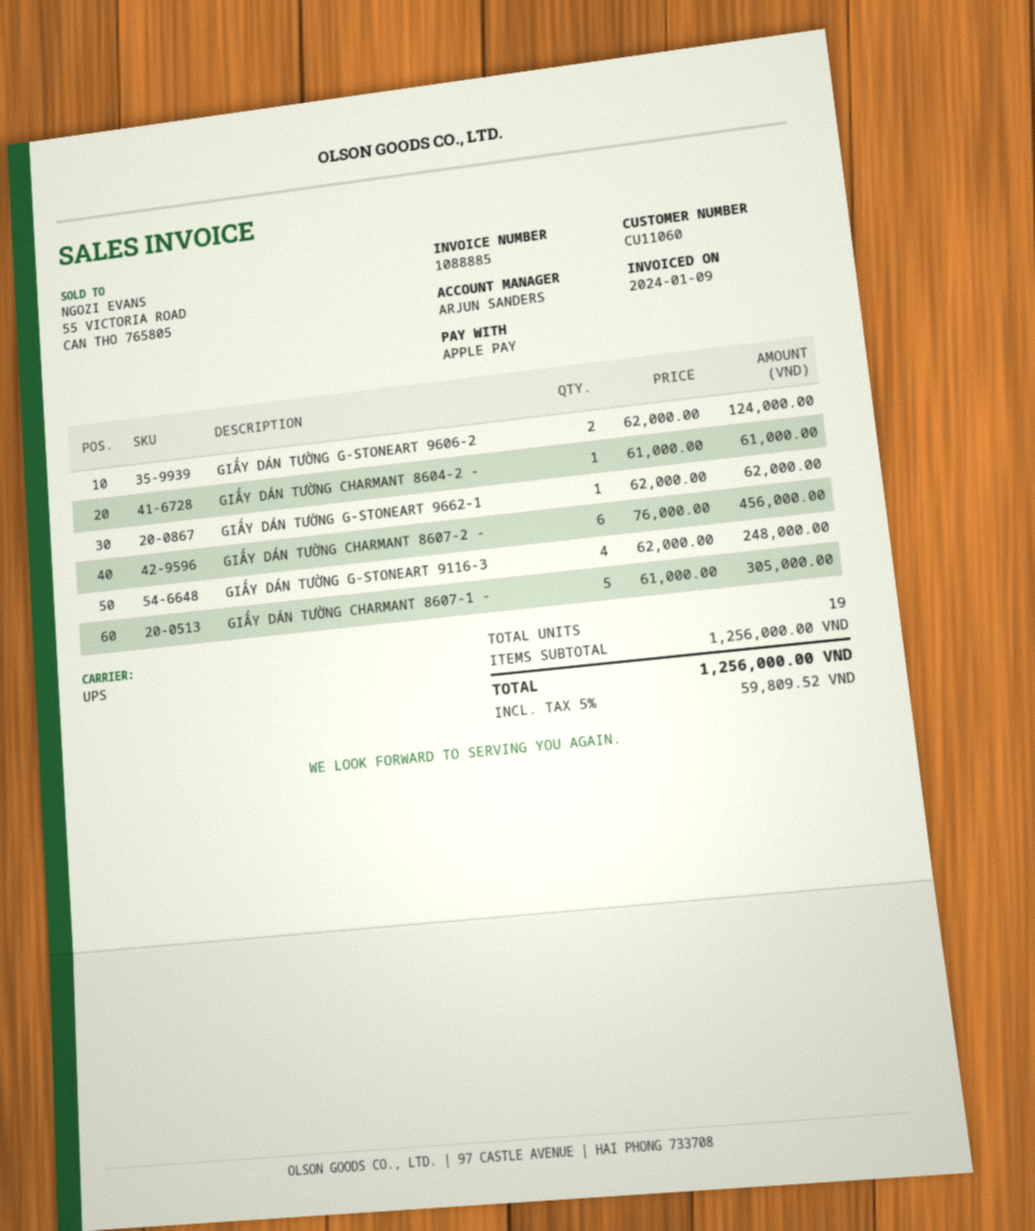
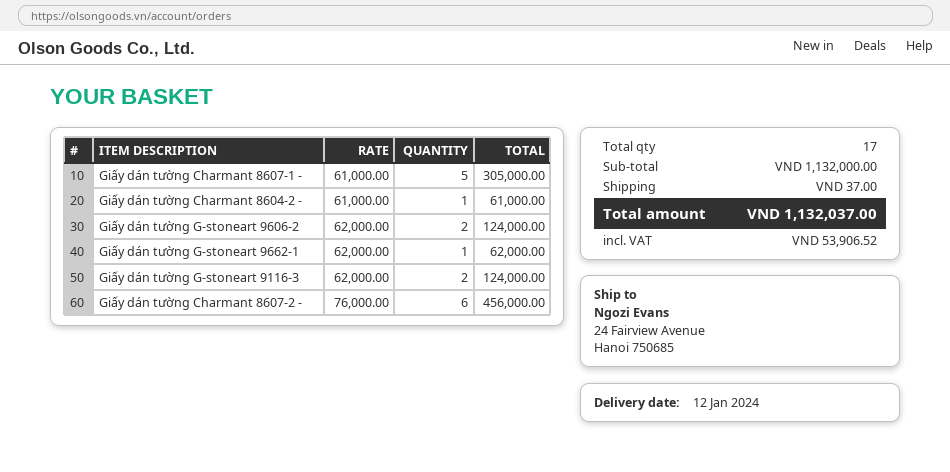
GIẤY DÁN TƯỜNG G-STONEART 9116-3: 4 x 62000.00 = 248000.00 -> 2 x 62000.00 = 124000.00
total quantity: 19 -> 17
subtotal: 1256000.00 -> 1132000.00
shipping: none -> 37.00
tax: 59809.52 -> 53906.52
total: 1256000.00 -> 1132037.00

